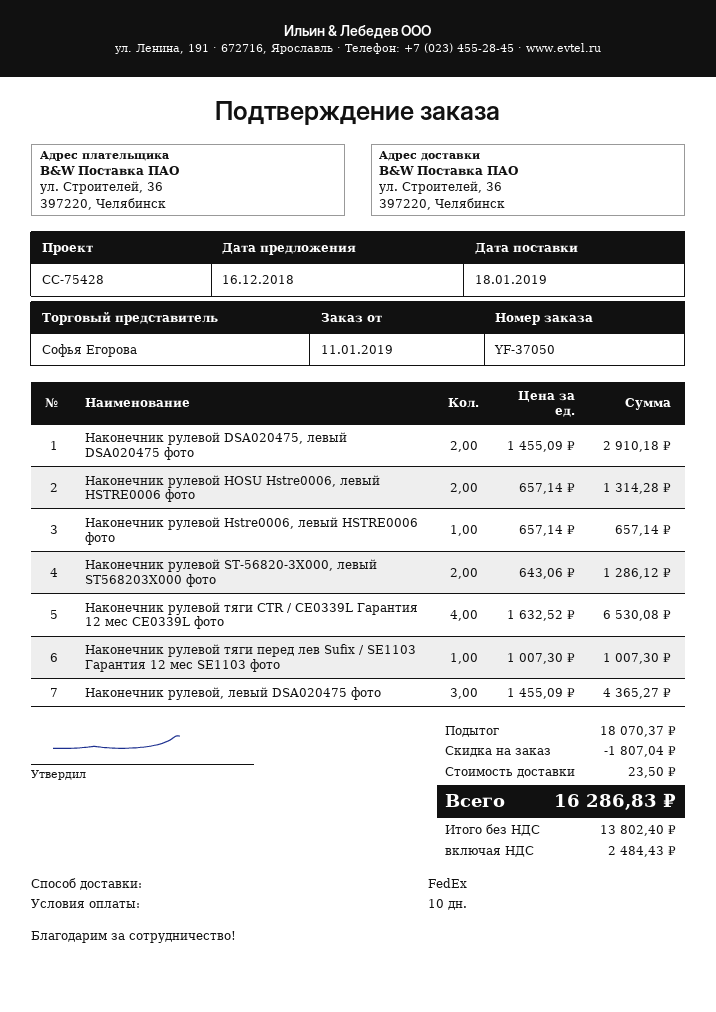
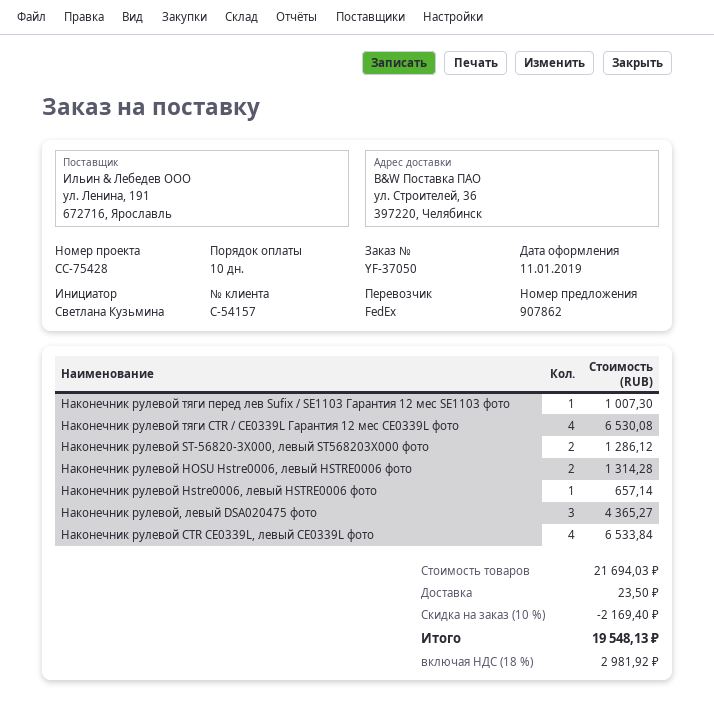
Наконечник рулевой DSA020475, левый DSA020475 фото: 2 for 2910.18 -> none
Наконечник рулевой CTR CE0339L, левый CE0339L фото: none -> 4 for 6533.84
subtotal: 18070.37 -> 21694.03
discount: 1807.04 -> 2169.40
tax: 2484.43 -> 2981.92
total: 16286.83 -> 19548.13

